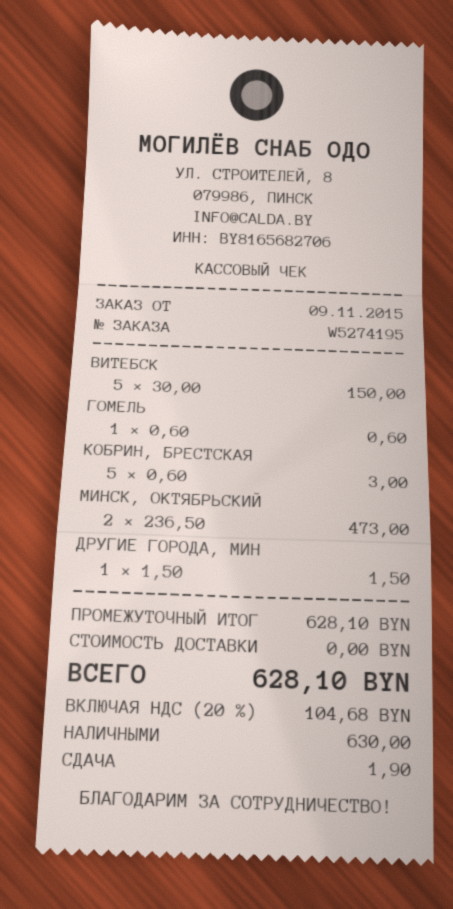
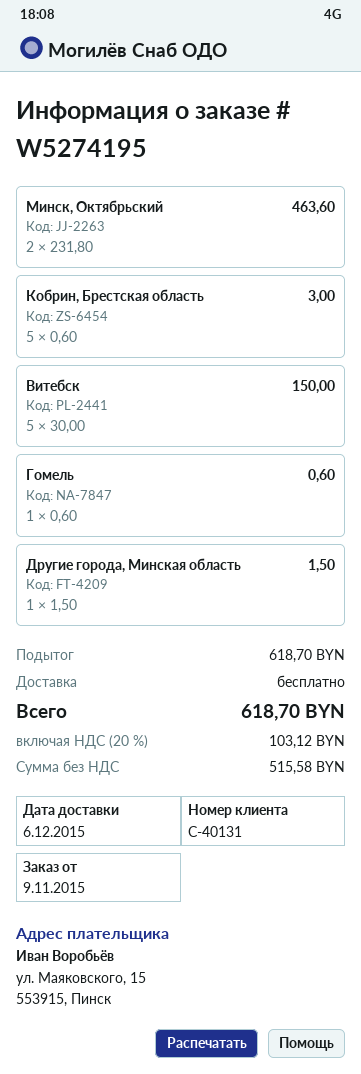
МИНСК, ОКТЯБРЬСКИЙ: 2 x 236.50 = 473.00 -> 2 x 231.80 = 463.60
subtotal: 628.10 -> 618.70
tax: 20% = 104.68 -> 20% = 103.12
total: 628.10 -> 618.70

